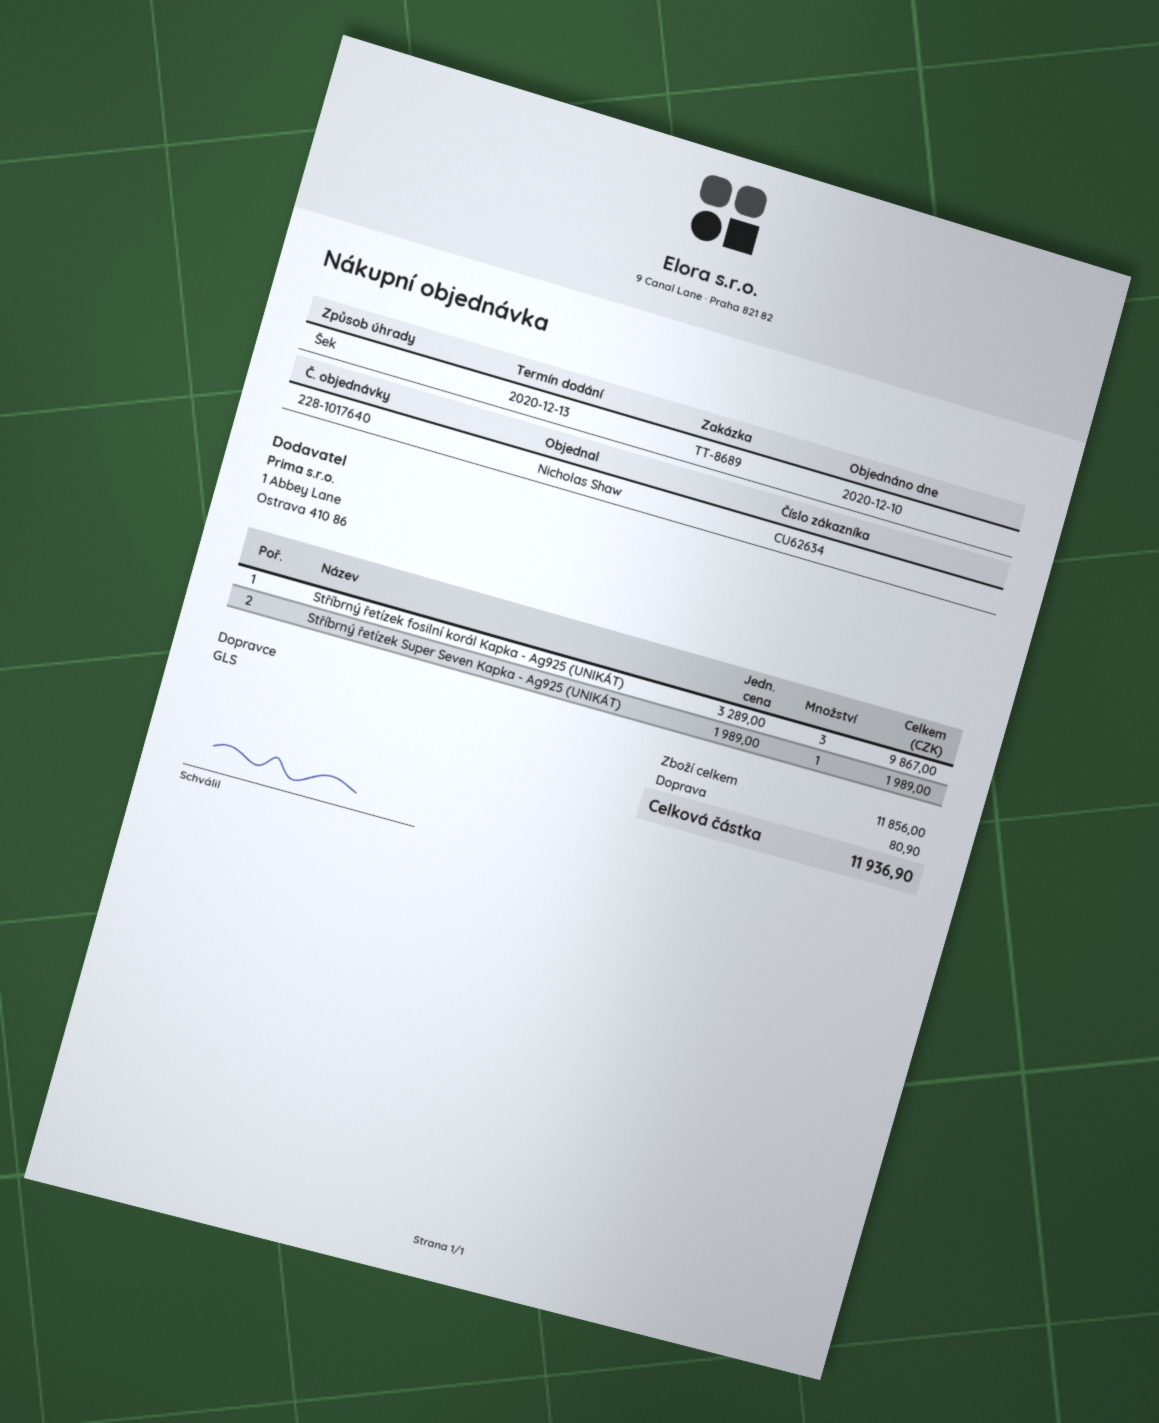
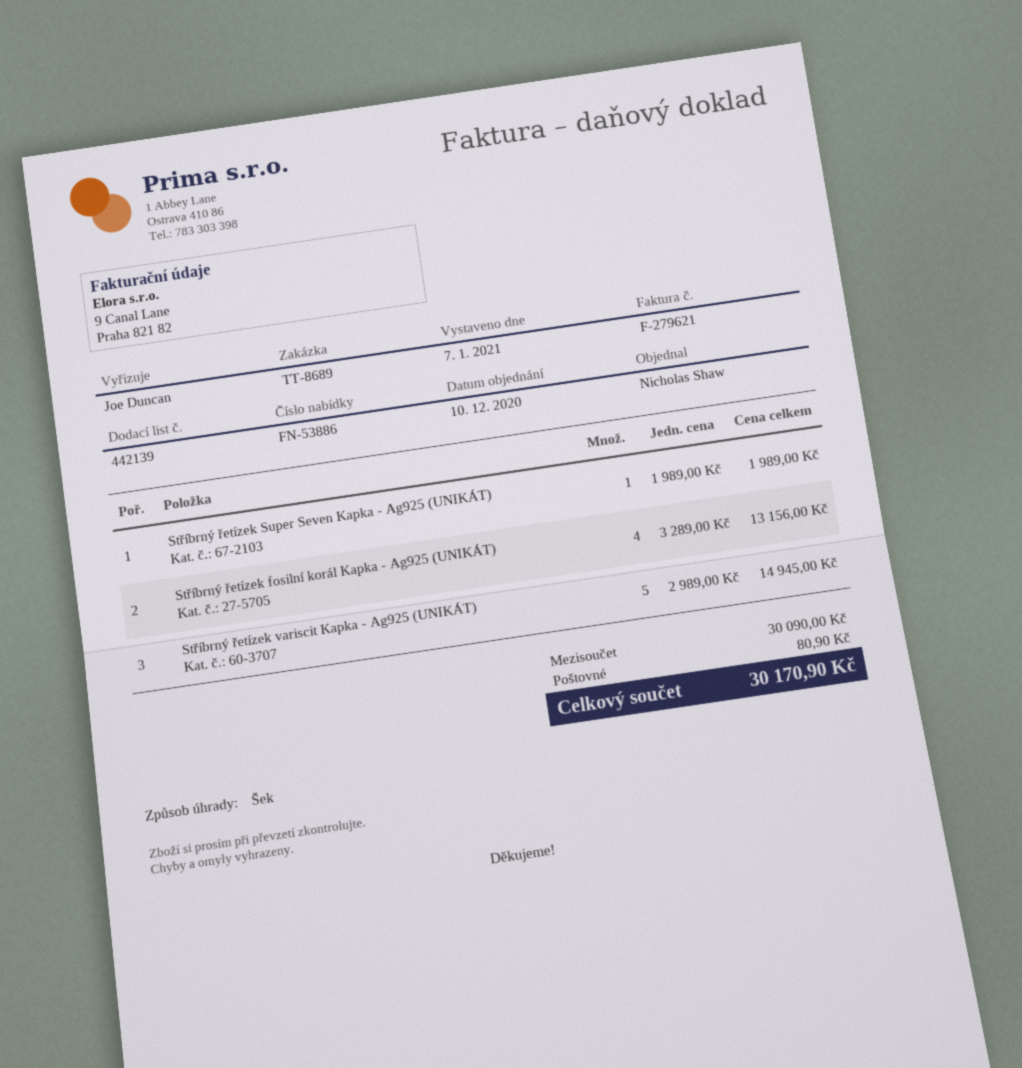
Stříbrný řetízek fosilní korál Kapka - Ag925 (UNIKÁT): 3 x 3289.00 = 9867.00 -> 4 x 3289.00 = 13156.00
Stříbrný řetízek variscit Kapka - Ag925 (UNIKÁT): none -> 5 x 2989.00 = 14945.00
subtotal: 11856.00 -> 30090.00
total: 11936.90 -> 30170.90

